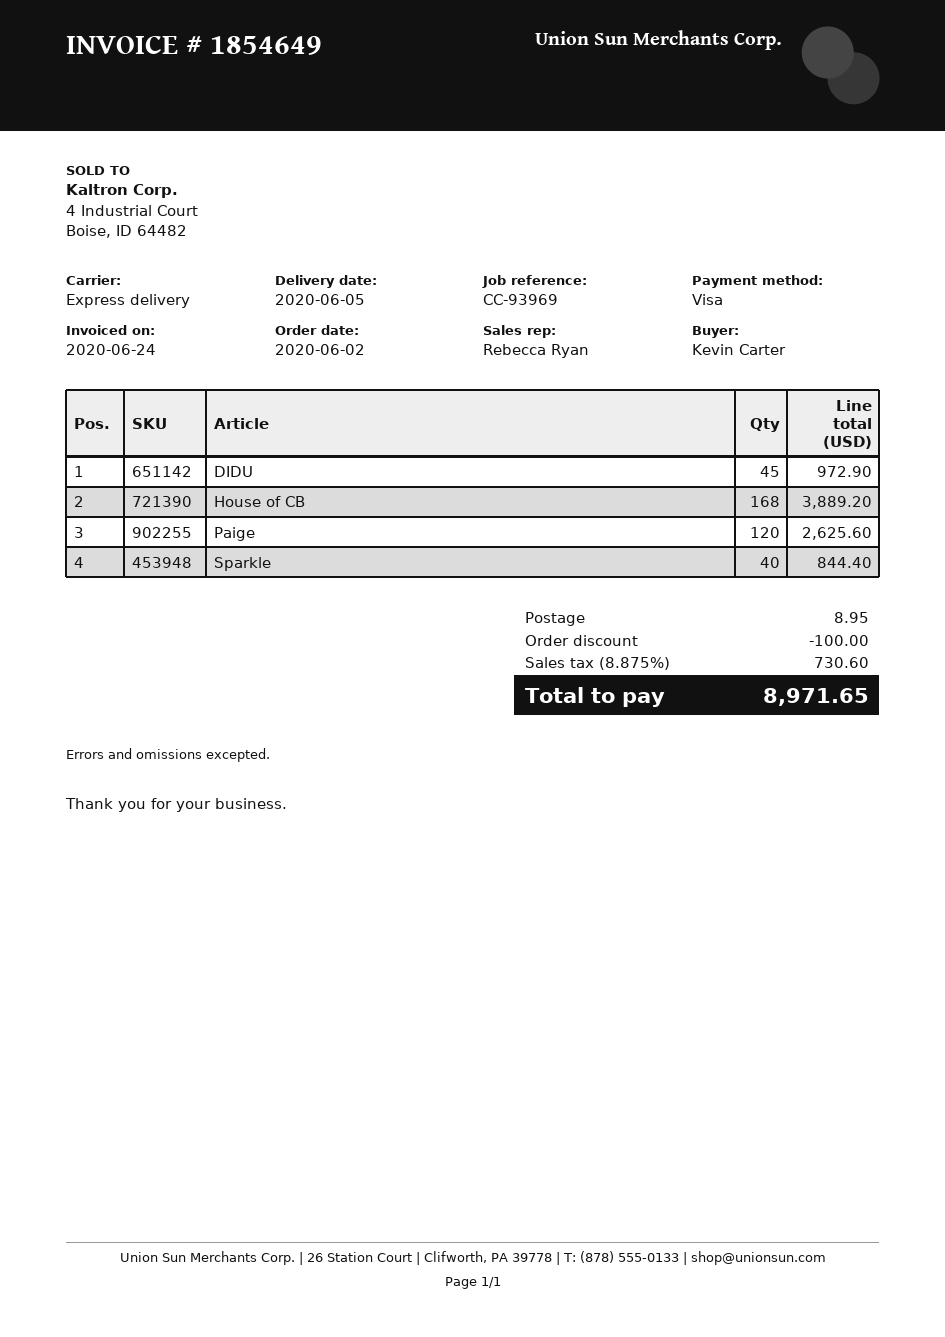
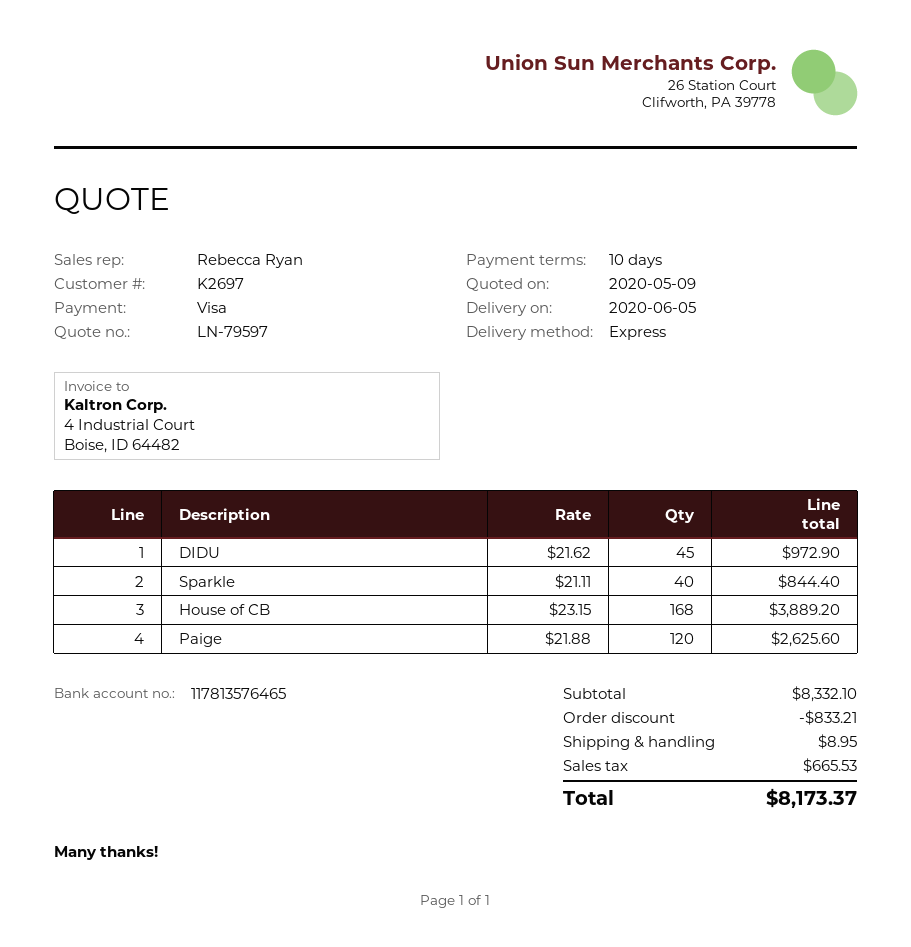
discount: 100.00 -> 833.21
tax: 730.60 -> 665.53
total: 8971.65 -> 8173.37

